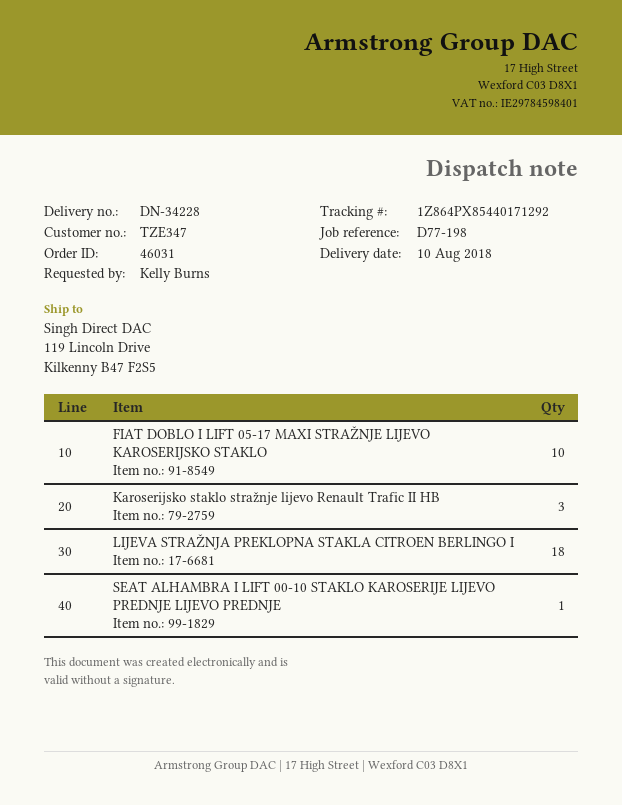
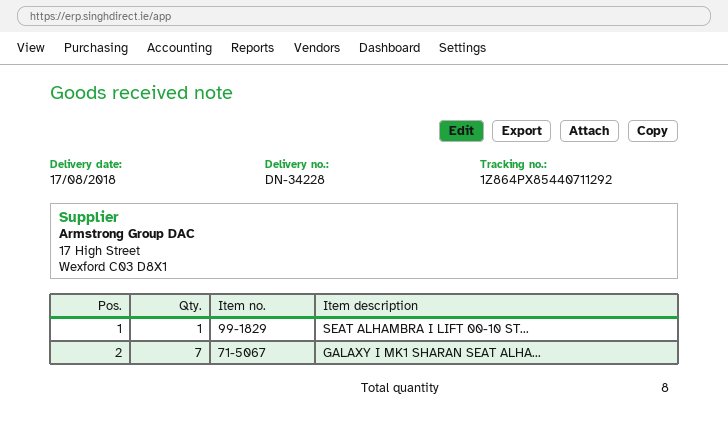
delivery date: 2018-08-10 -> 2018-08-17
tracking number: 1Z864PX85440171292 -> 1Z864PX85440711292
FIAT DOBLO I LIFT 05-17 MAXI STRAŽNJE LIJEVO KAROSERIJSKO STAKLO: 10 -> none
Karoserijsko staklo stražnje lijevo Renault Trafic II HB: 3 -> none
LIJEVA STRAŽNJA PREKLOPNA STAKLA CITROEN BERLINGO I: 18 -> none
GALAXY I MK1 SHARAN SEAT ALHA...: none -> 7

